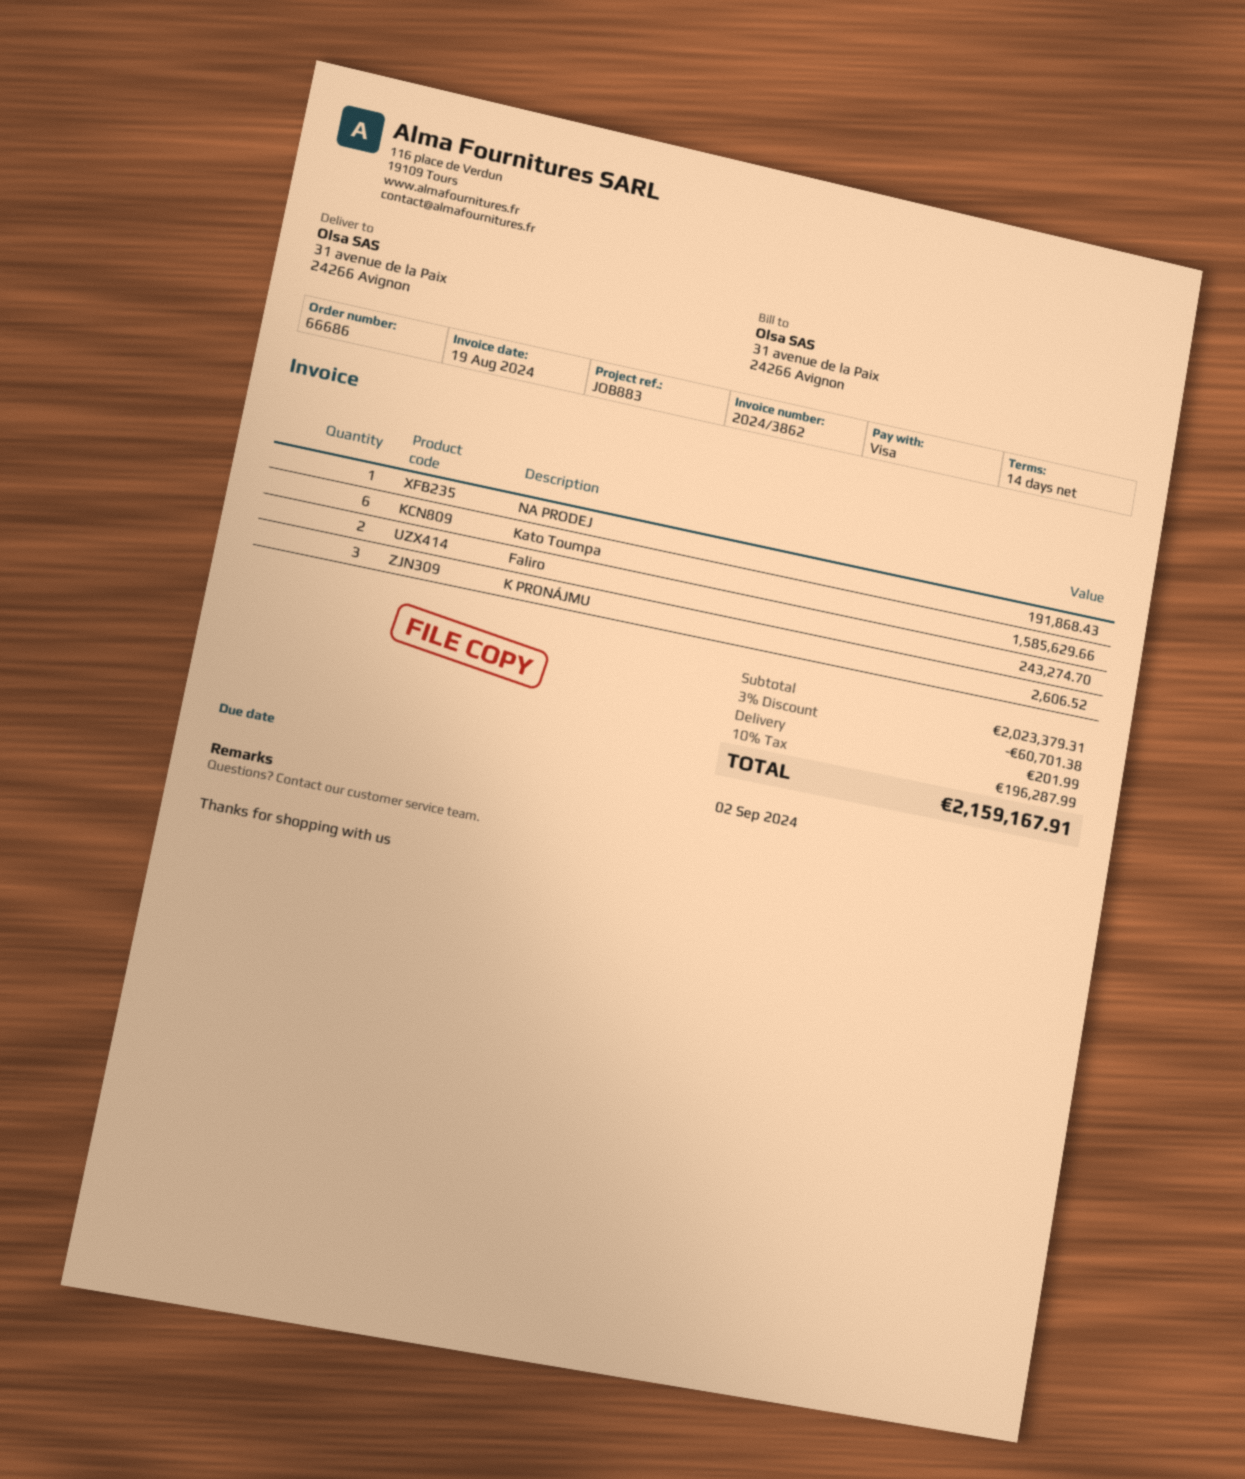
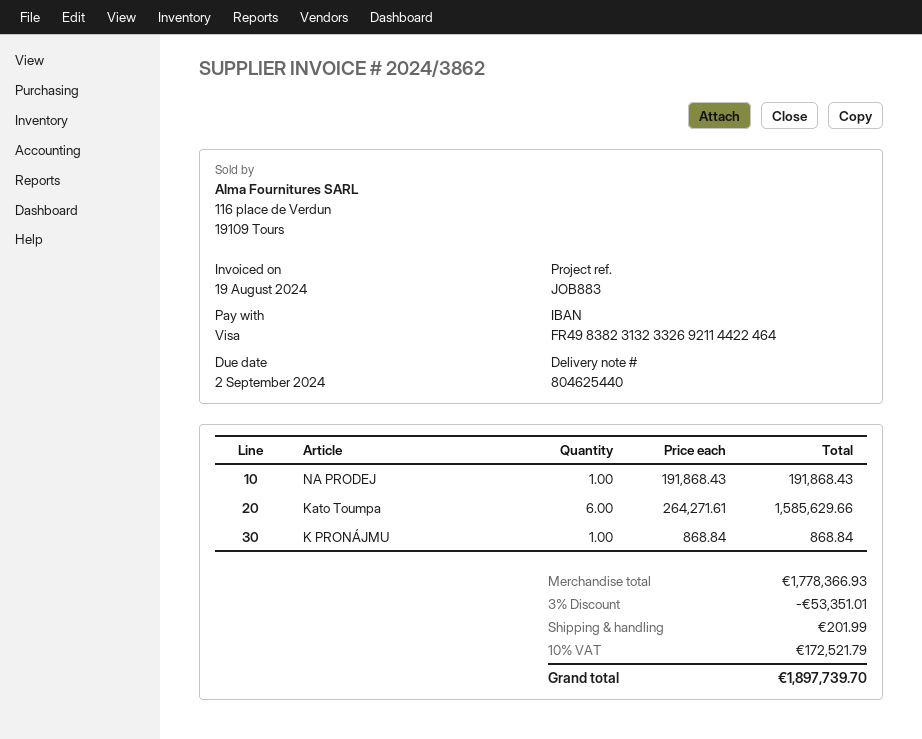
Faliro: 2 for 243274.70 -> none
K PRONÁJMU: 3 for 2606.52 -> 1 for 868.84
subtotal: 2023379.31 -> 1778366.93
discount: 3% = 60701.38 -> 3% = 53351.01
tax: 10% = 196287.99 -> 10% = 172521.79
total: 2159167.91 -> 1897739.70

